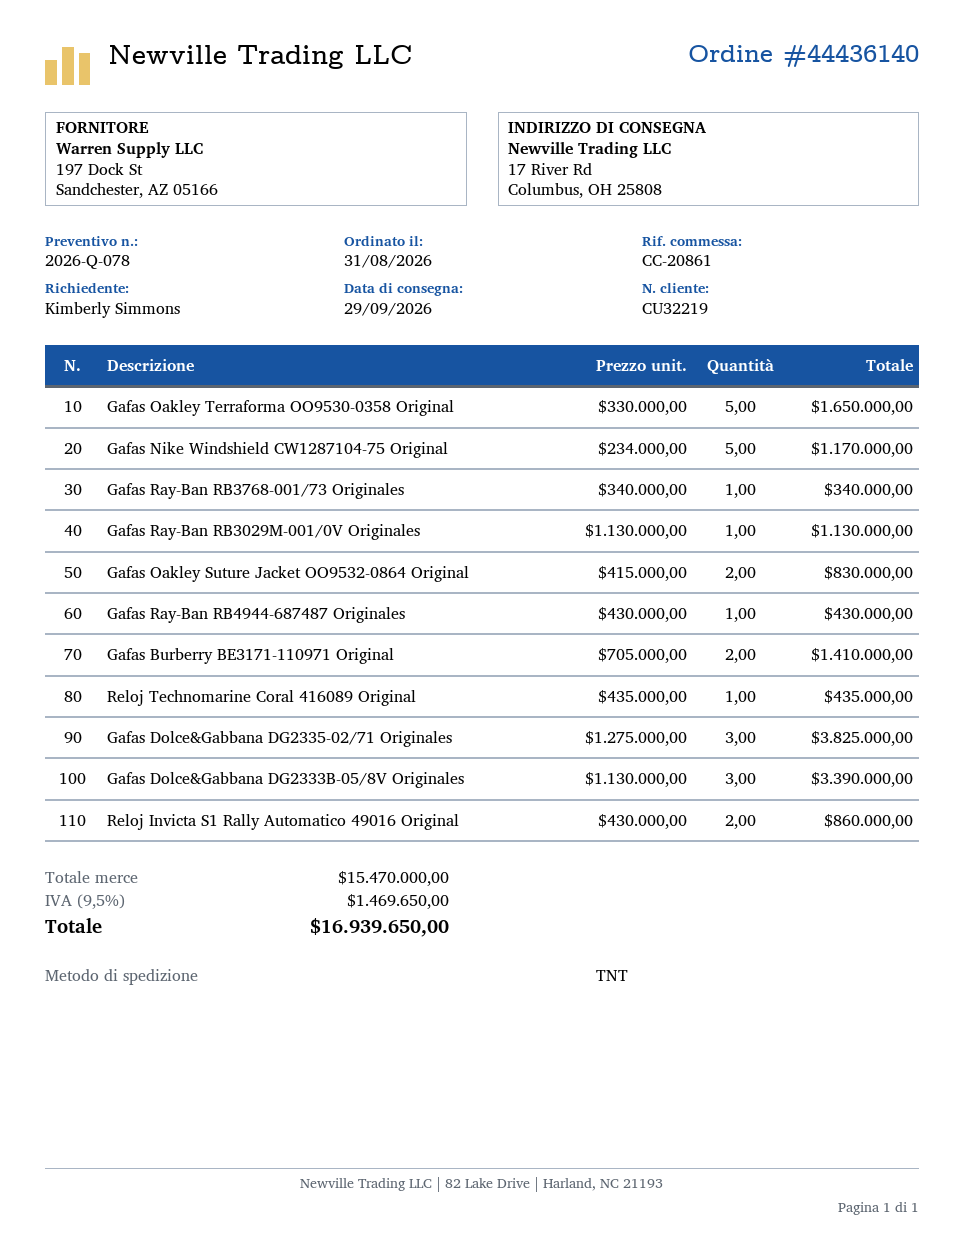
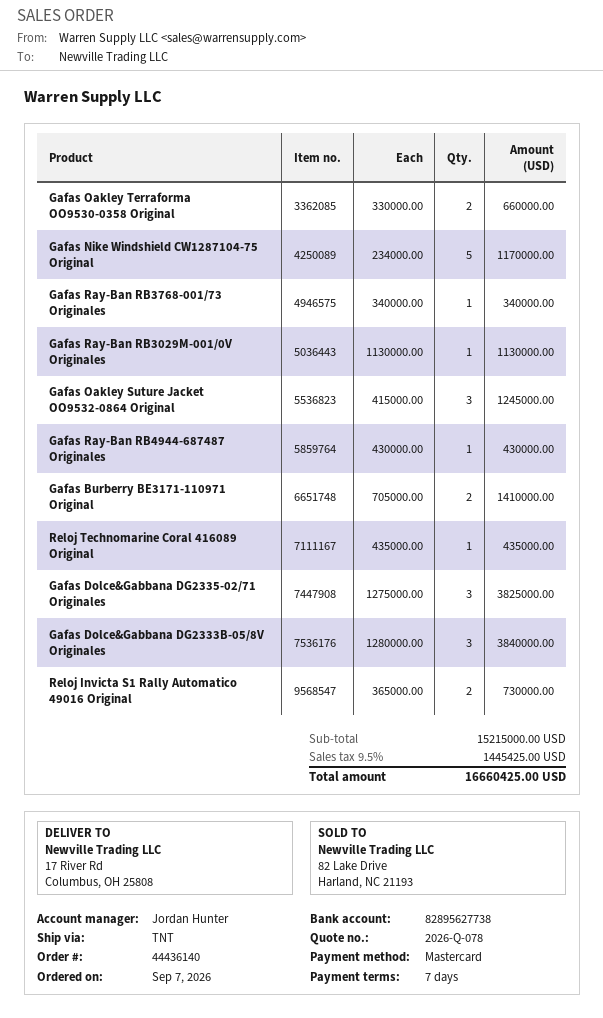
order date: 2026-08-31 -> 2026-09-07
Gafas Oakley Terraforma OO9530-0358 Original: 5 x 330000.00 = 1650000.00 -> 2 x 330000.00 = 660000.00
Gafas Oakley Suture Jacket OO9532-0864 Original: 2 x 415000.00 = 830000.00 -> 3 x 415000.00 = 1245000.00
Gafas Dolce&Gabbana DG2333B-05/8V Originales: 3 x 1130000.00 = 3390000.00 -> 3 x 1280000.00 = 3840000.00
Reloj Invicta S1 Rally Automatico 49016 Original: 2 x 430000.00 = 860000.00 -> 2 x 365000.00 = 730000.00
subtotal: 15470000.00 -> 15215000.00
tax: 9.5% = 1469650.00 -> 9.5% = 1445425.00
total: 16939650.00 -> 16660425.00

